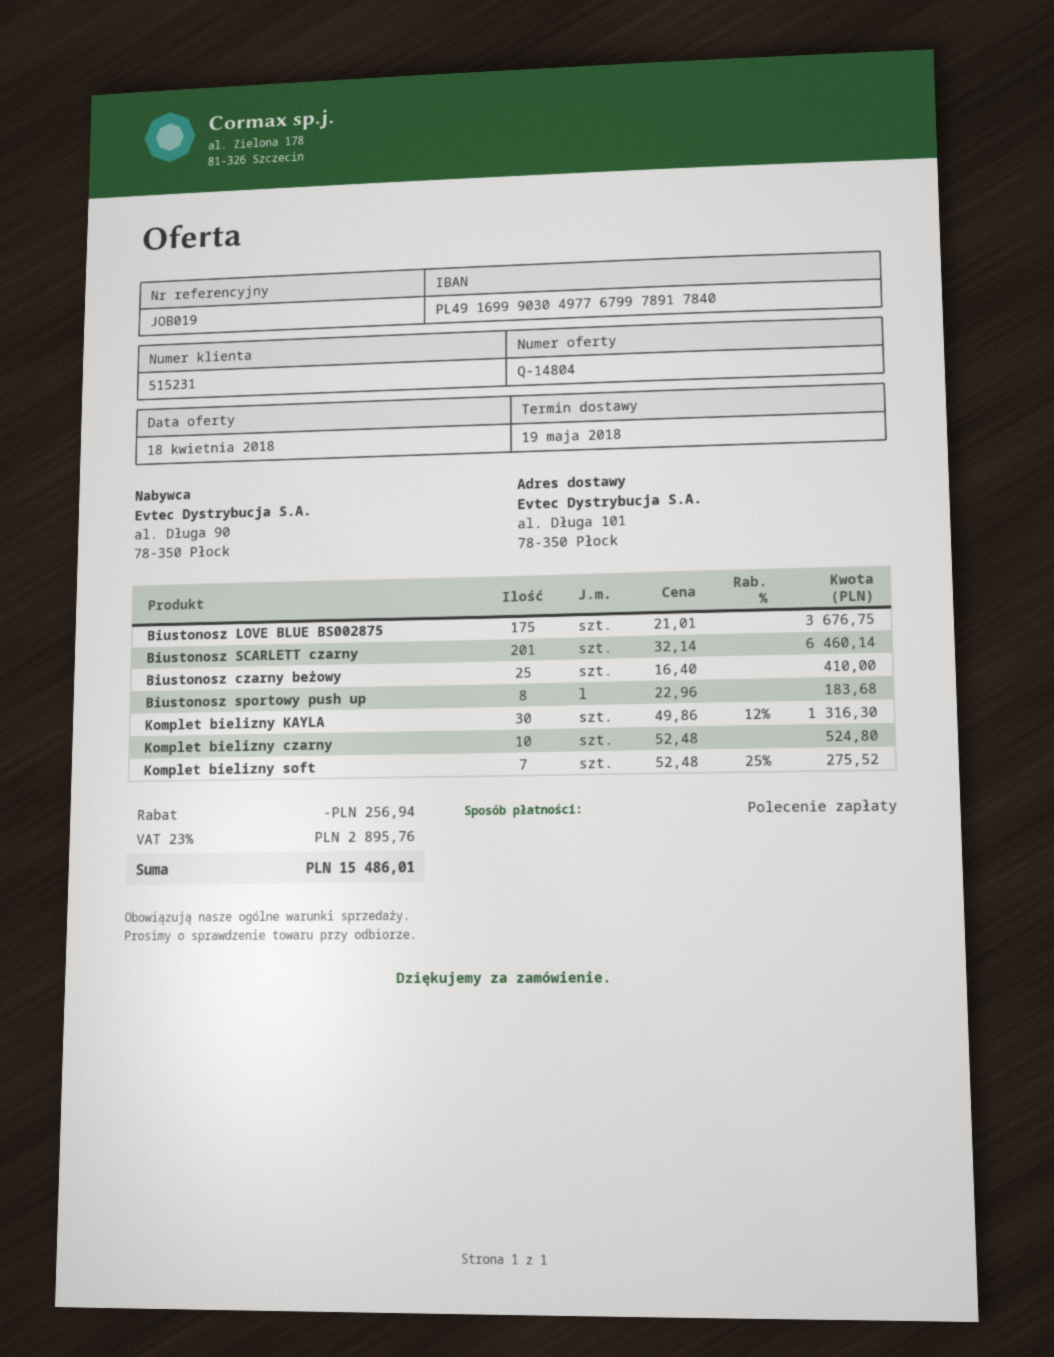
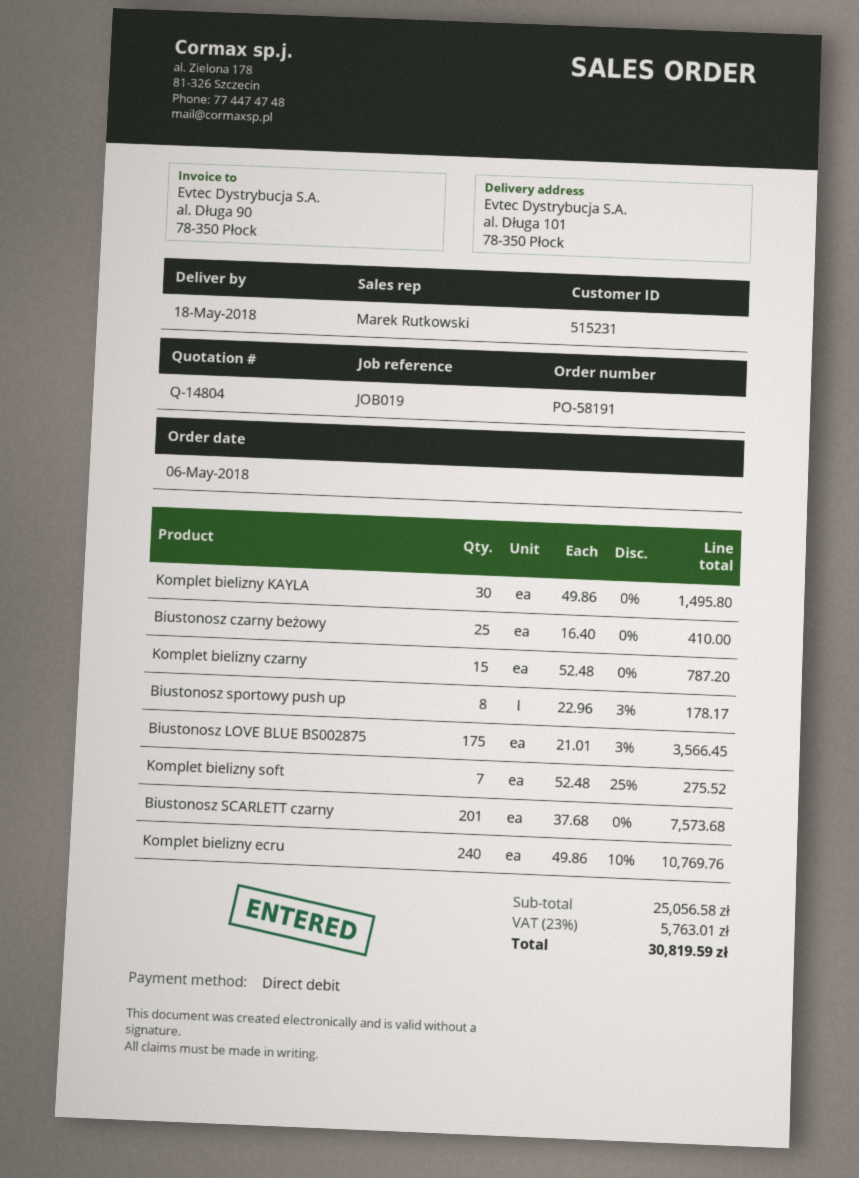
delivery date: 2018-05-19 -> 2018-05-18
Biustonosz LOVE BLUE BS002875: 175 x 21.01 = 3676.75 -> 175 x 21.01 - 3% = 3566.45
Biustonosz SCARLETT czarny: 201 x 32.14 = 6460.14 -> 201 x 37.68 = 7573.68
Biustonosz sportowy push up: 8 x 22.96 = 183.68 -> 8 x 22.96 - 3% = 178.17
Komplet bielizny KAYLA: 30 x 49.86 - 12% = 1316.30 -> 30 x 49.86 = 1495.80
Komplet bielizny czarny: 10 x 52.48 = 524.80 -> 15 x 52.48 = 787.20
Komplet bielizny ecru: none -> 240 x 49.86 - 10% = 10769.76
discount: 256.94 -> none
tax: 23% = 2895.76 -> 23% = 5763.01
total: 15486.01 -> 30819.59

